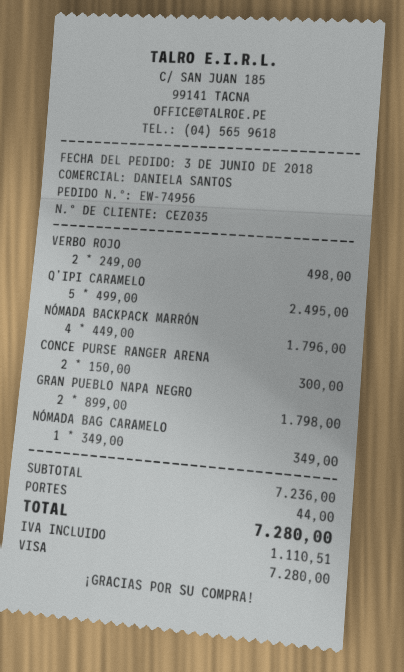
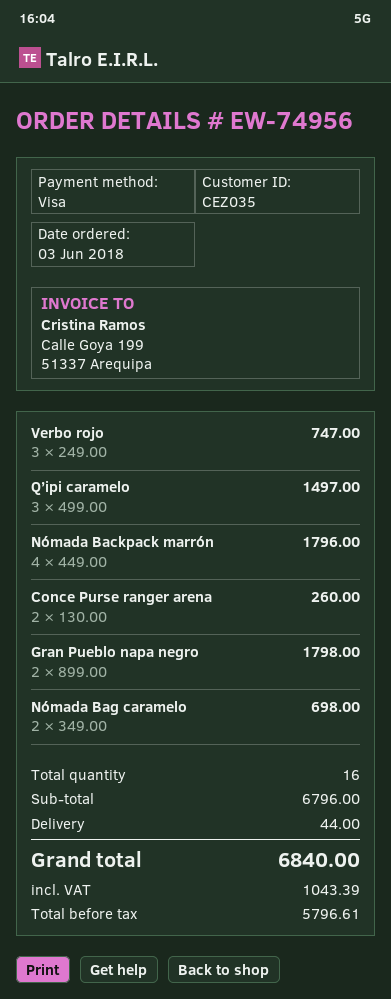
VERBO ROJO: 2 x 249.00 = 498.00 -> 3 x 249.00 = 747.00
Q’IPI CARAMELO: 5 x 499.00 = 2495.00 -> 3 x 499.00 = 1497.00
CONCE PURSE RANGER ARENA: 2 x 150.00 = 300.00 -> 2 x 130.00 = 260.00
NÓMADA BAG CARAMELO: 1 x 349.00 = 349.00 -> 2 x 349.00 = 698.00
subtotal: 7236.00 -> 6796.00
tax: 1110.51 -> 1043.39
total: 7280.00 -> 6840.00

